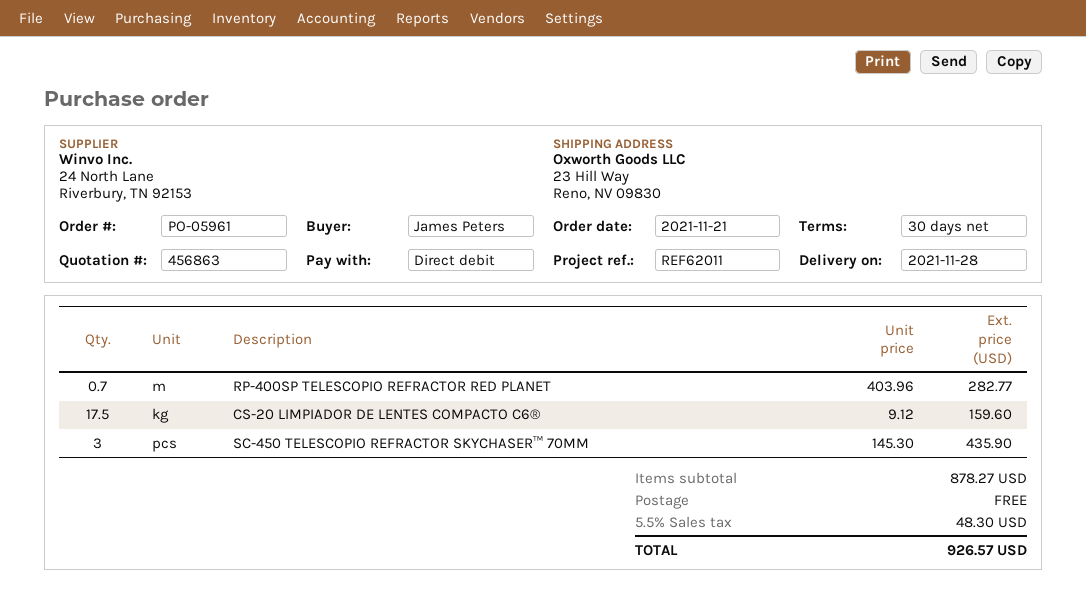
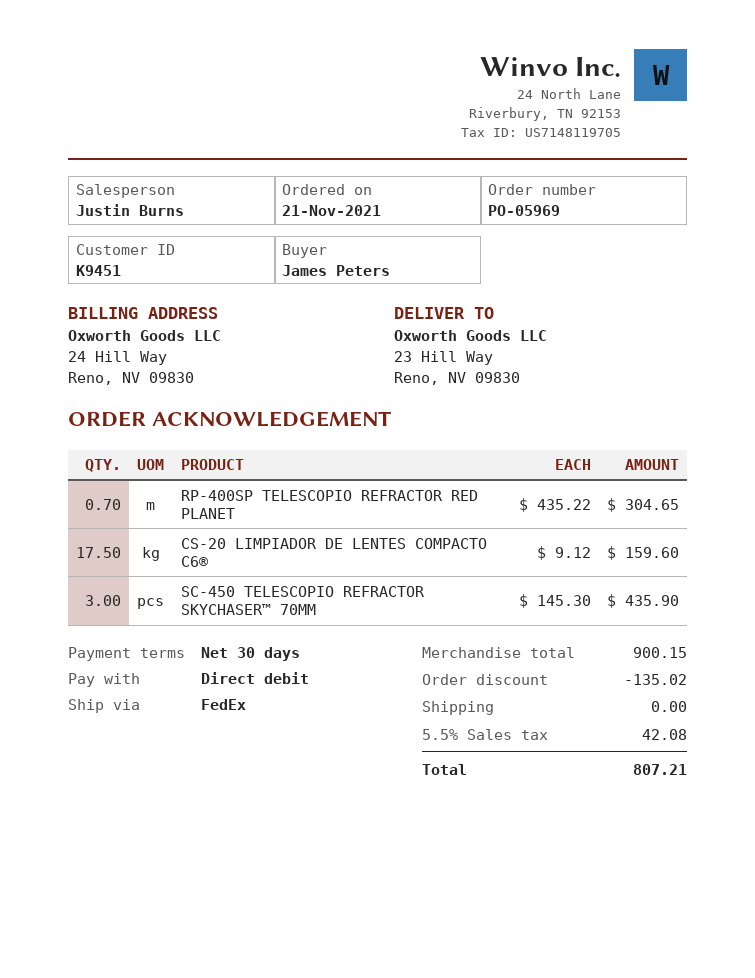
order number: PO-05961 -> PO-05969
RP-400SP TELESCOPIO REFRACTOR RED PLANET: 0.7 x 403.96 = 282.77 -> 0.7 x 435.22 = 304.65
subtotal: 878.27 -> 900.15
discount: none -> 135.02
tax: 5.5% = 48.30 -> 5.5% = 42.08
total: 926.57 -> 807.21

